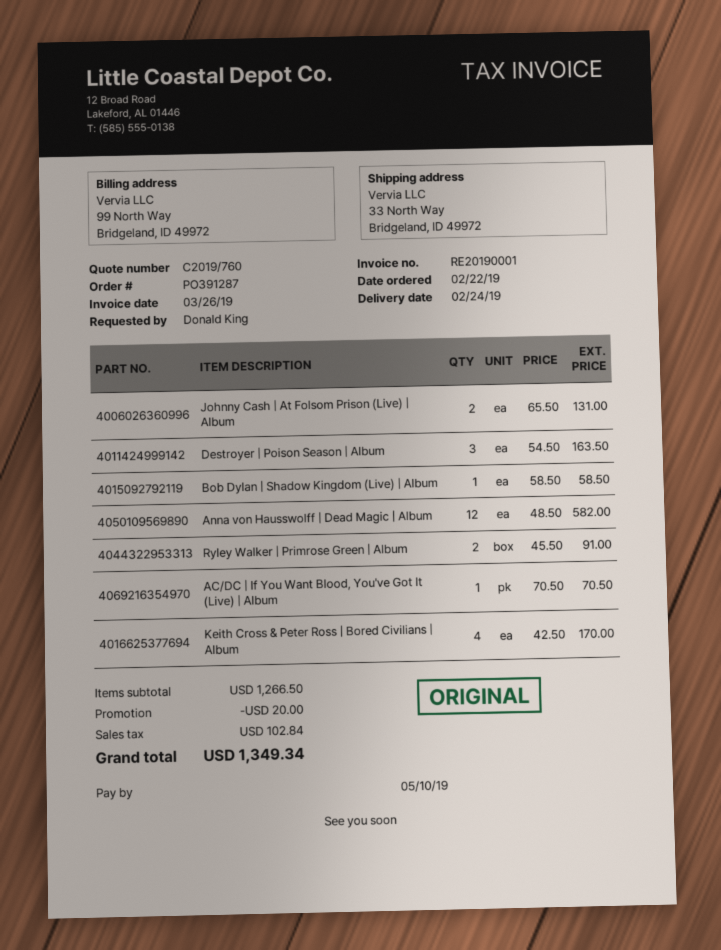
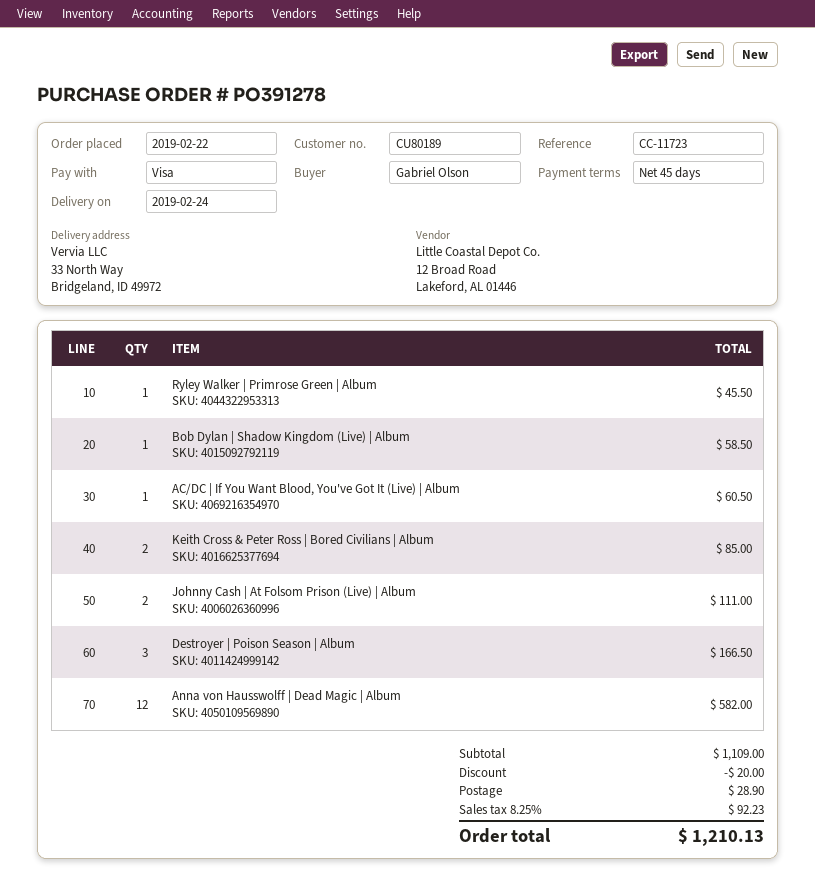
order number: PO391287 -> PO391278
ordered by: Donald King -> Gabriel Olson
Johnny Cash | At Folsom Prison (Live) | Album: 2 for 131.00 -> 2 for 111.00
Destroyer | Poison Season | Album: 3 for 163.50 -> 3 for 166.50
Ryley Walker | Primrose Green | Album: 2 for 91.00 -> 1 for 45.50
AC/DC | If You Want Blood, You've Got It (Live) | Album: 1 for 70.50 -> 1 for 60.50
Keith Cross & Peter Ross | Bored Civilians | Album: 4 for 170.00 -> 2 for 85.00
subtotal: 1266.50 -> 1109.00
shipping: none -> 28.90
tax: 102.84 -> 92.23
total: 1349.34 -> 1210.13

